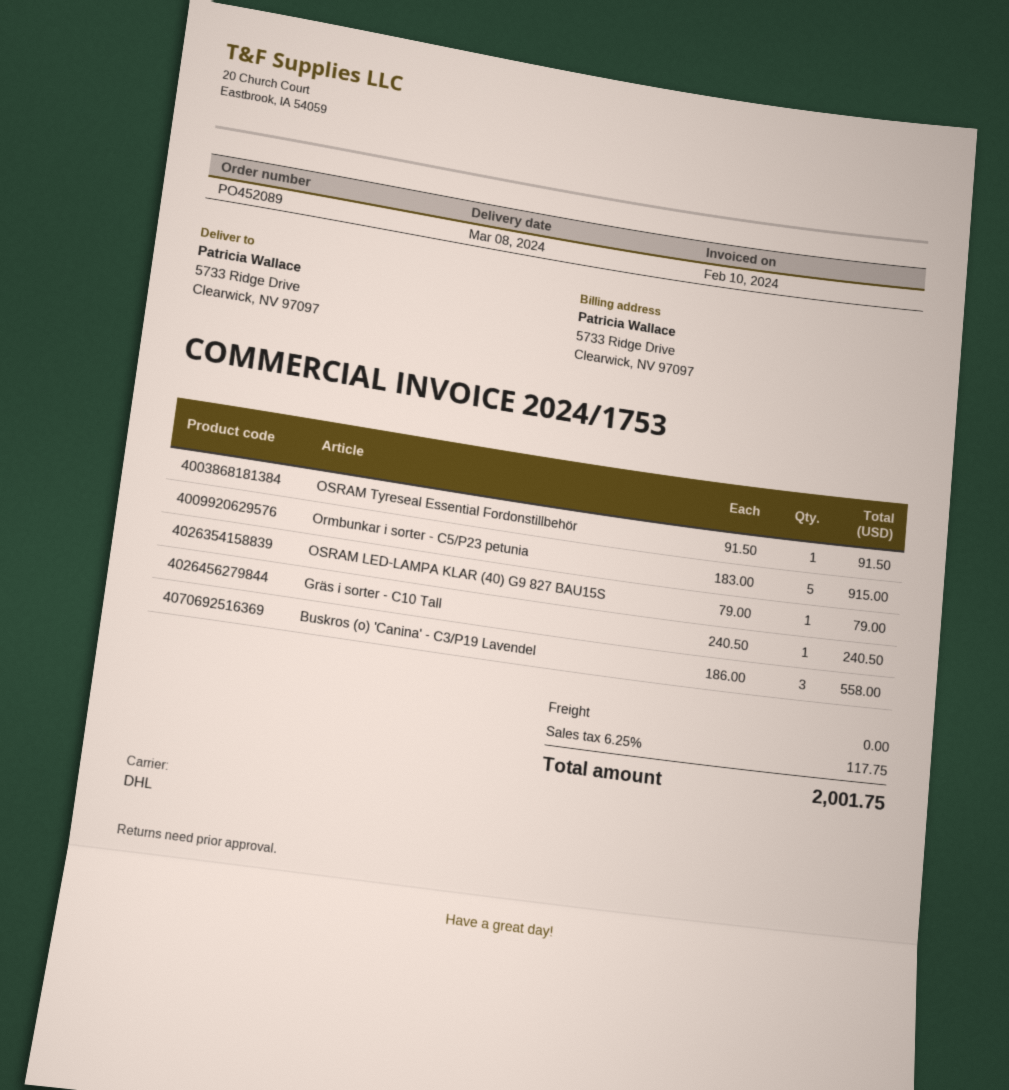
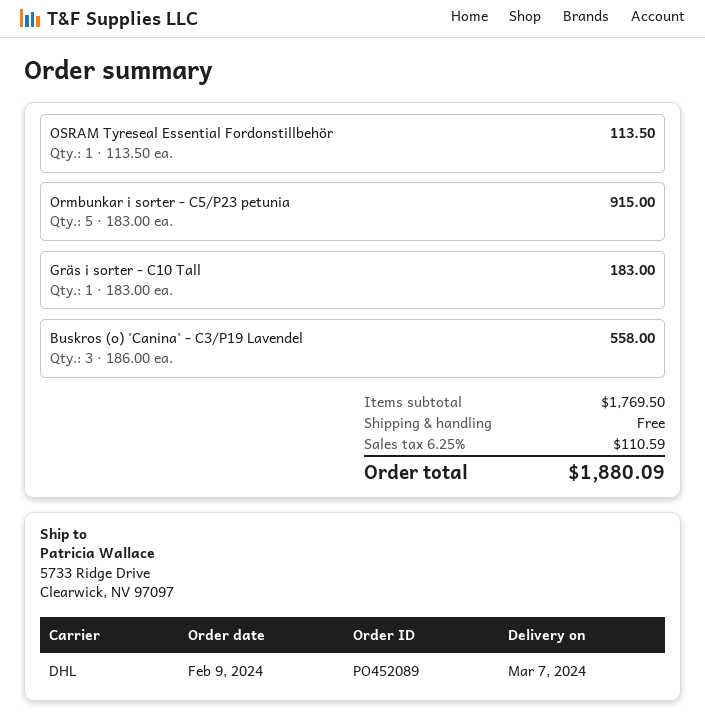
delivery date: 2024-03-08 -> 2024-03-07
OSRAM Tyreseal Essential Fordonstillbehör: 1 x 91.50 = 91.50 -> 1 x 113.50 = 113.50
OSRAM LED-LAMPA KLAR (40) G9 827 BAU15S: 1 x 79.00 = 79.00 -> none
Gräs i sorter - C10 Tall: 1 x 240.50 = 240.50 -> 1 x 183.00 = 183.00
tax: 6.25% = 117.75 -> 6.25% = 110.59
total: 2001.75 -> 1880.09

